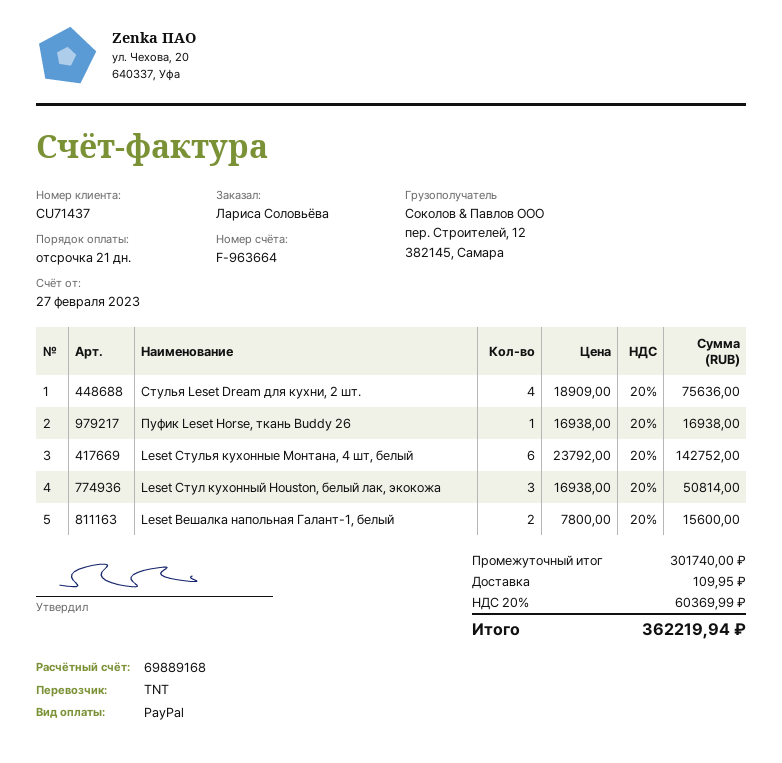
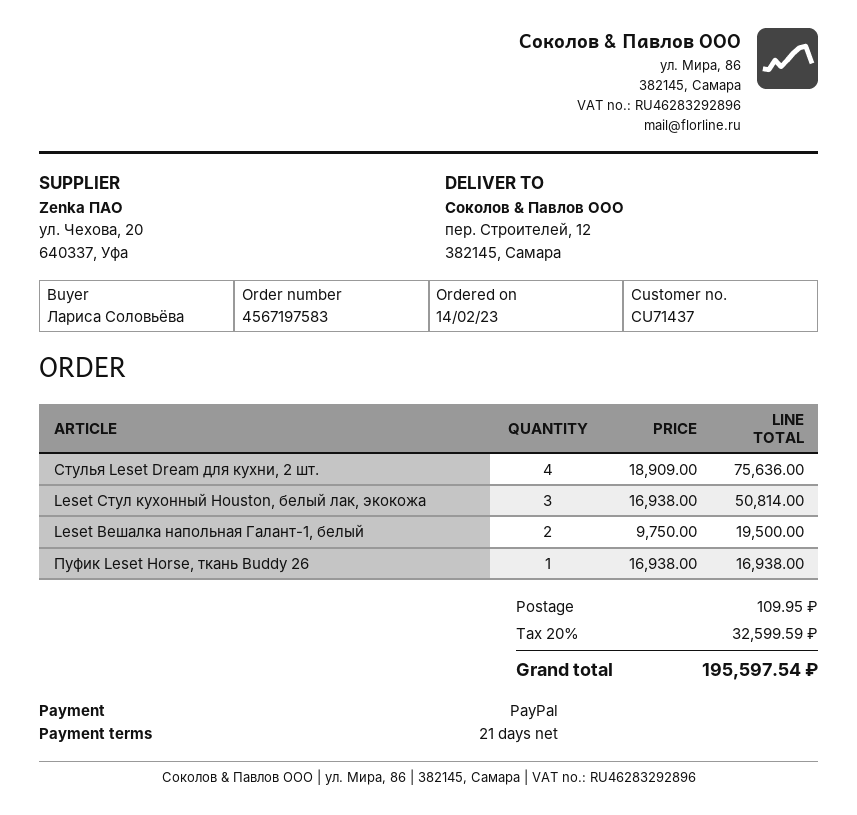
Leset Стулья кухонные Монтана, 4 шт, белый: 6 x 23792.00 = 142752.00 -> none
Leset Вешалка напольная Галант-1, белый: 2 x 7800.00 = 15600.00 -> 2 x 9750.00 = 19500.00
tax: 20% = 60369.99 -> 20% = 32599.59
total: 362219.94 -> 195597.54

